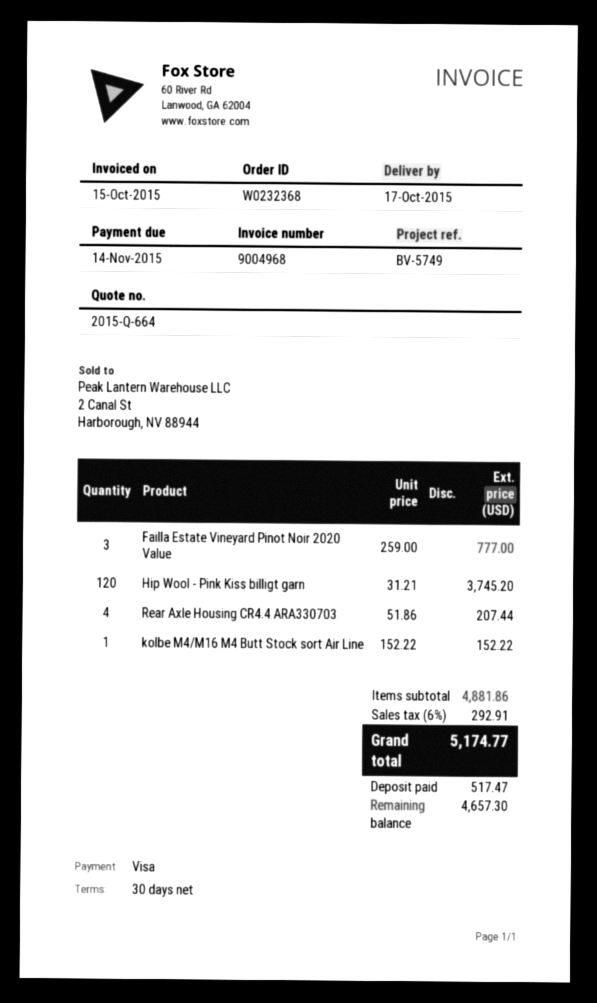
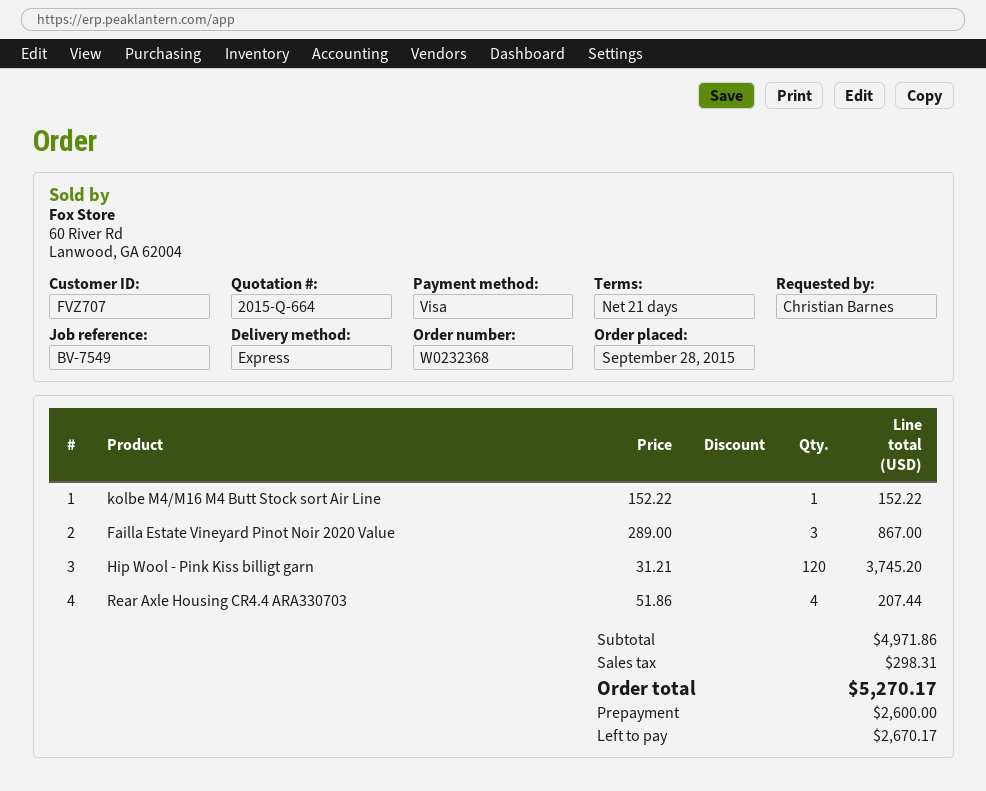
payment terms: 30 days -> 21 days
reference: BV-5749 -> BV-7549
Failla Estate Vineyard Pinot Noir 2020 Value: 3 x 259.00 = 777.00 -> 3 x 289.00 = 867.00
subtotal: 4881.86 -> 4971.86
tax: 292.91 -> 298.31
total: 5174.77 -> 5270.17
deposit: 517.47 -> 2600.00
balance: 4657.30 -> 2670.17

